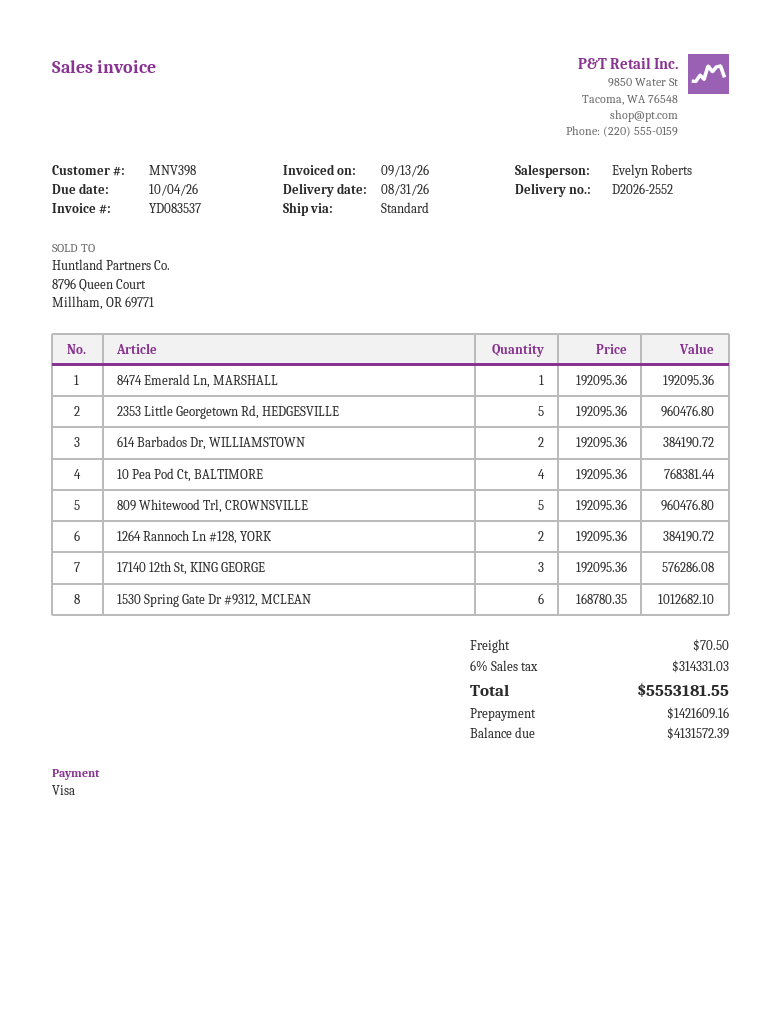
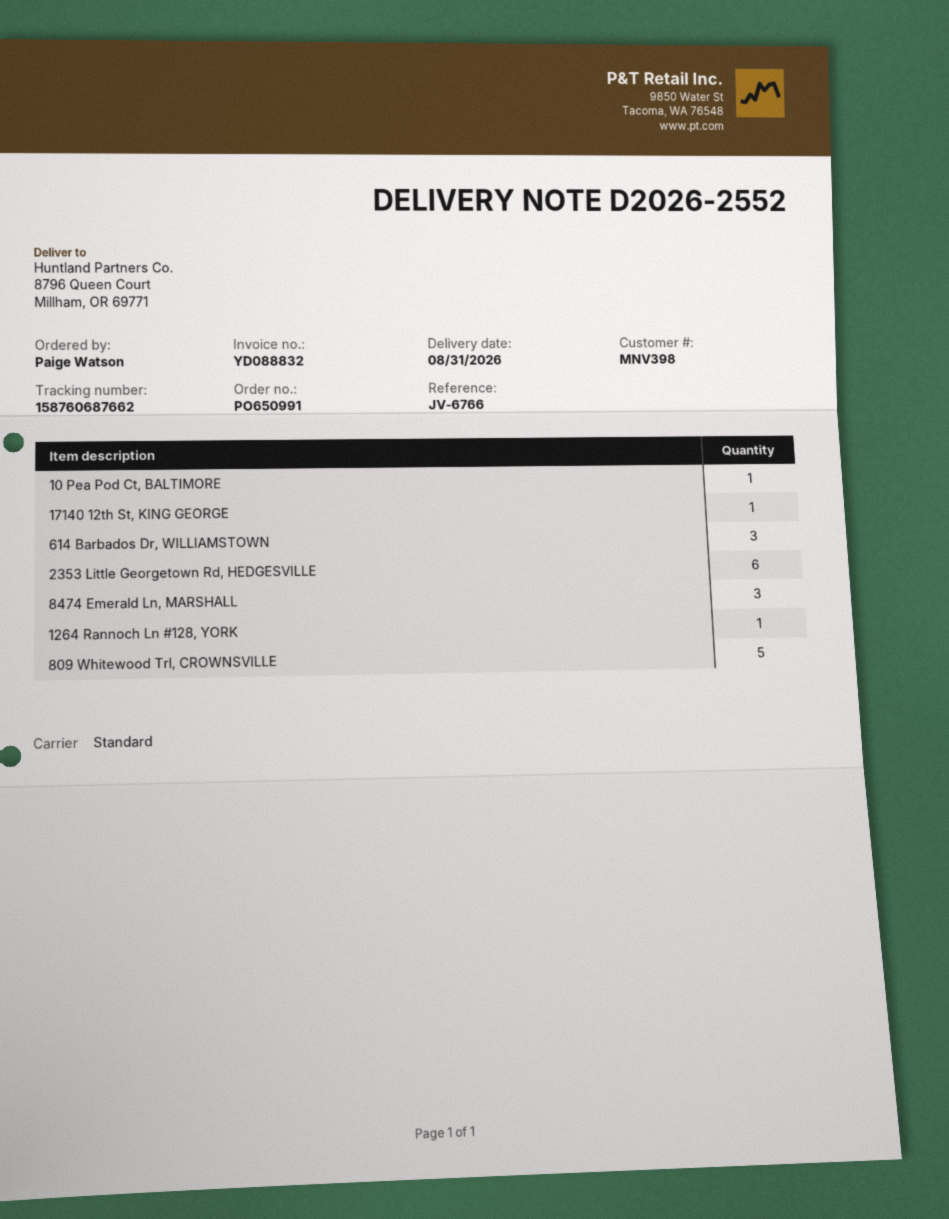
invoice number: YD083537 -> YD088832
8474 Emerald Ln, MARSHALL: 1 -> 3
2353 Little Georgetown Rd, HEDGESVILLE: 5 -> 6
614 Barbados Dr, WILLIAMSTOWN: 2 -> 3
10 Pea Pod Ct, BALTIMORE: 4 -> 1
1264 Rannoch Ln #128, YORK: 2 -> 1
17140 12th St, KING GEORGE: 3 -> 1
1530 Spring Gate Dr #9312, MCLEAN: 6 -> none

